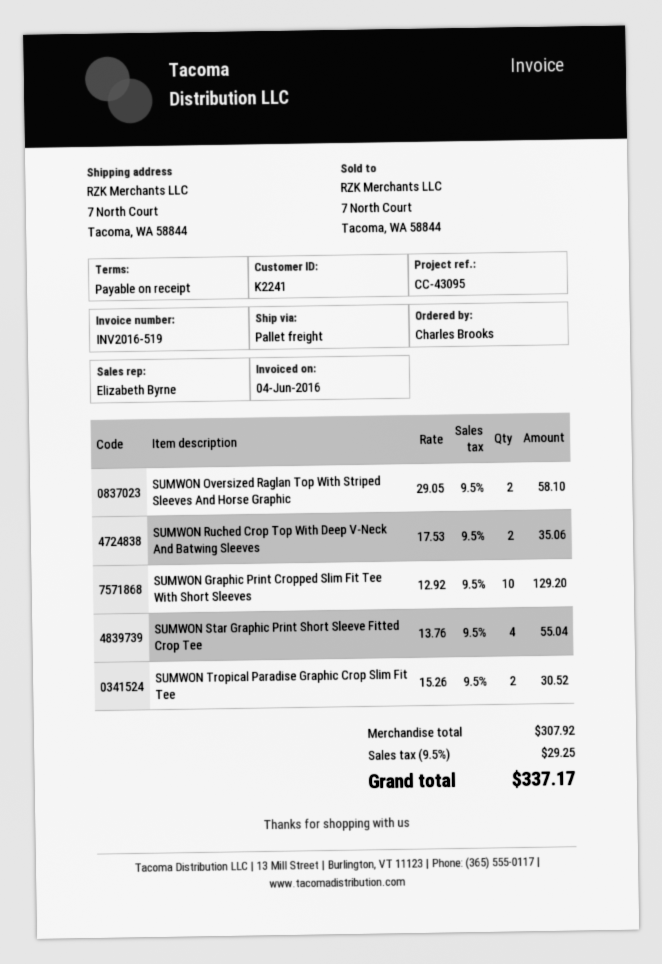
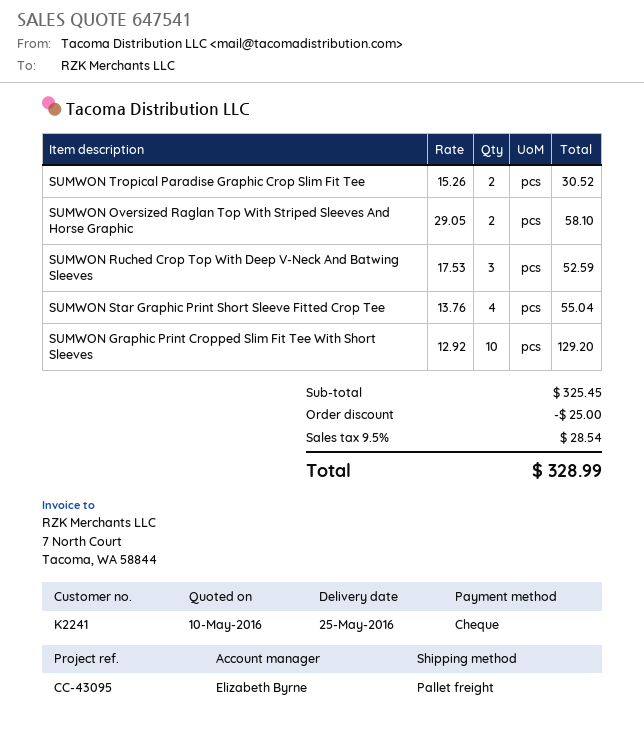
SUMWON Ruched Crop Top With Deep V-Neck And Batwing Sleeves: 2 x 17.53 = 35.06 -> 3 x 17.53 = 52.59
subtotal: 307.92 -> 325.45
discount: none -> 25.00
tax: 9.5% = 29.25 -> 9.5% = 28.54
total: 337.17 -> 328.99

